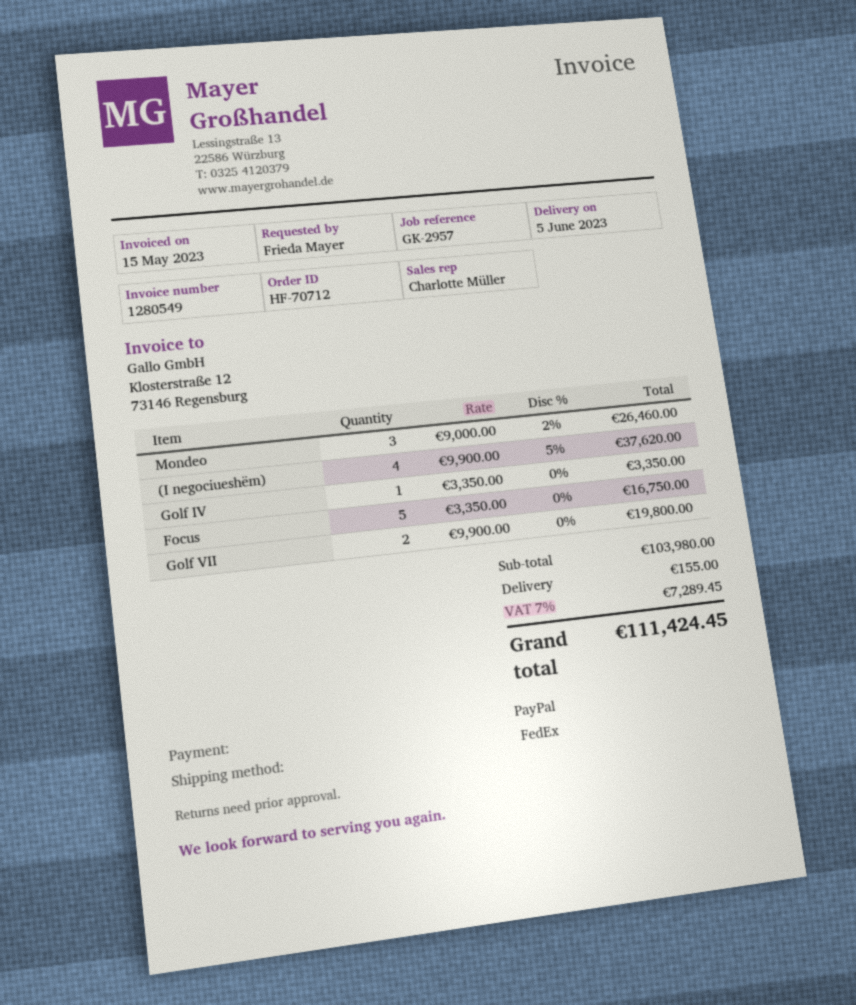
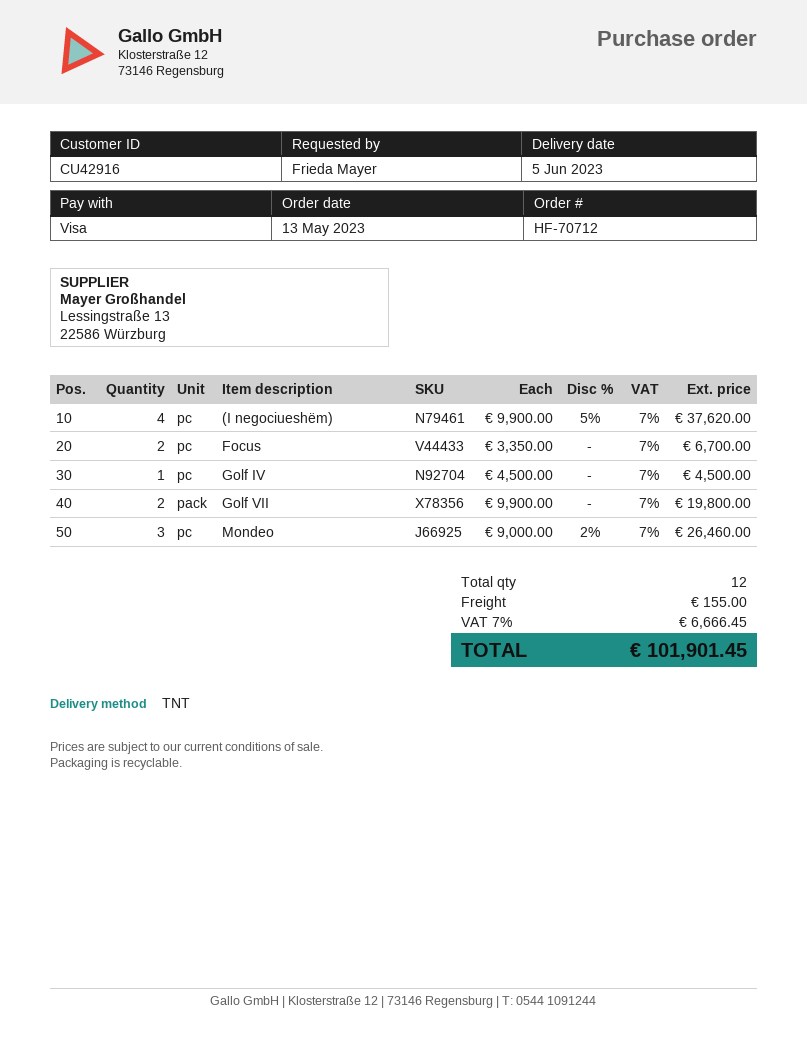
payment method: PayPal -> Visa
shipping method: FedEx -> TNT
Golf IV: 1 x 3350.00 = 3350.00 -> 1 x 4500.00 = 4500.00
Focus: 5 x 3350.00 = 16750.00 -> 2 x 3350.00 = 6700.00
tax: 7% = 7289.45 -> 7% = 6666.45
total: 111424.45 -> 101901.45

